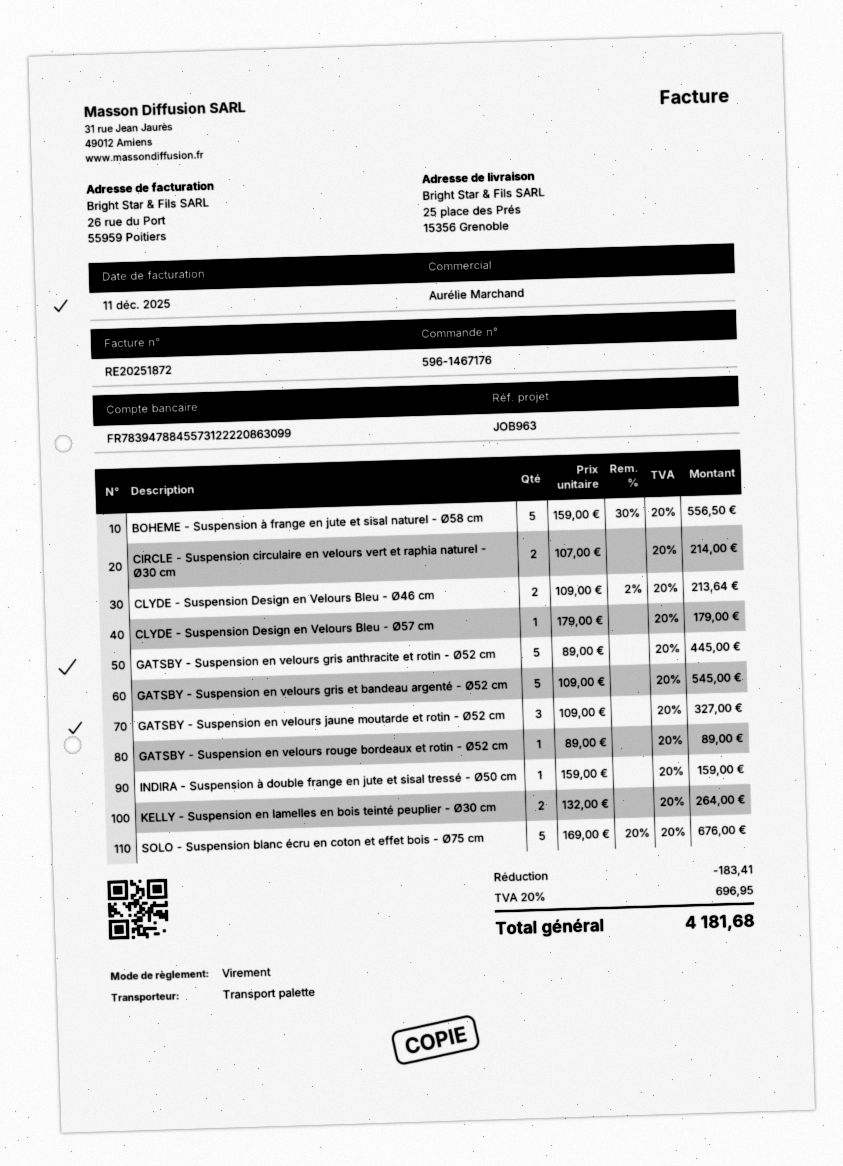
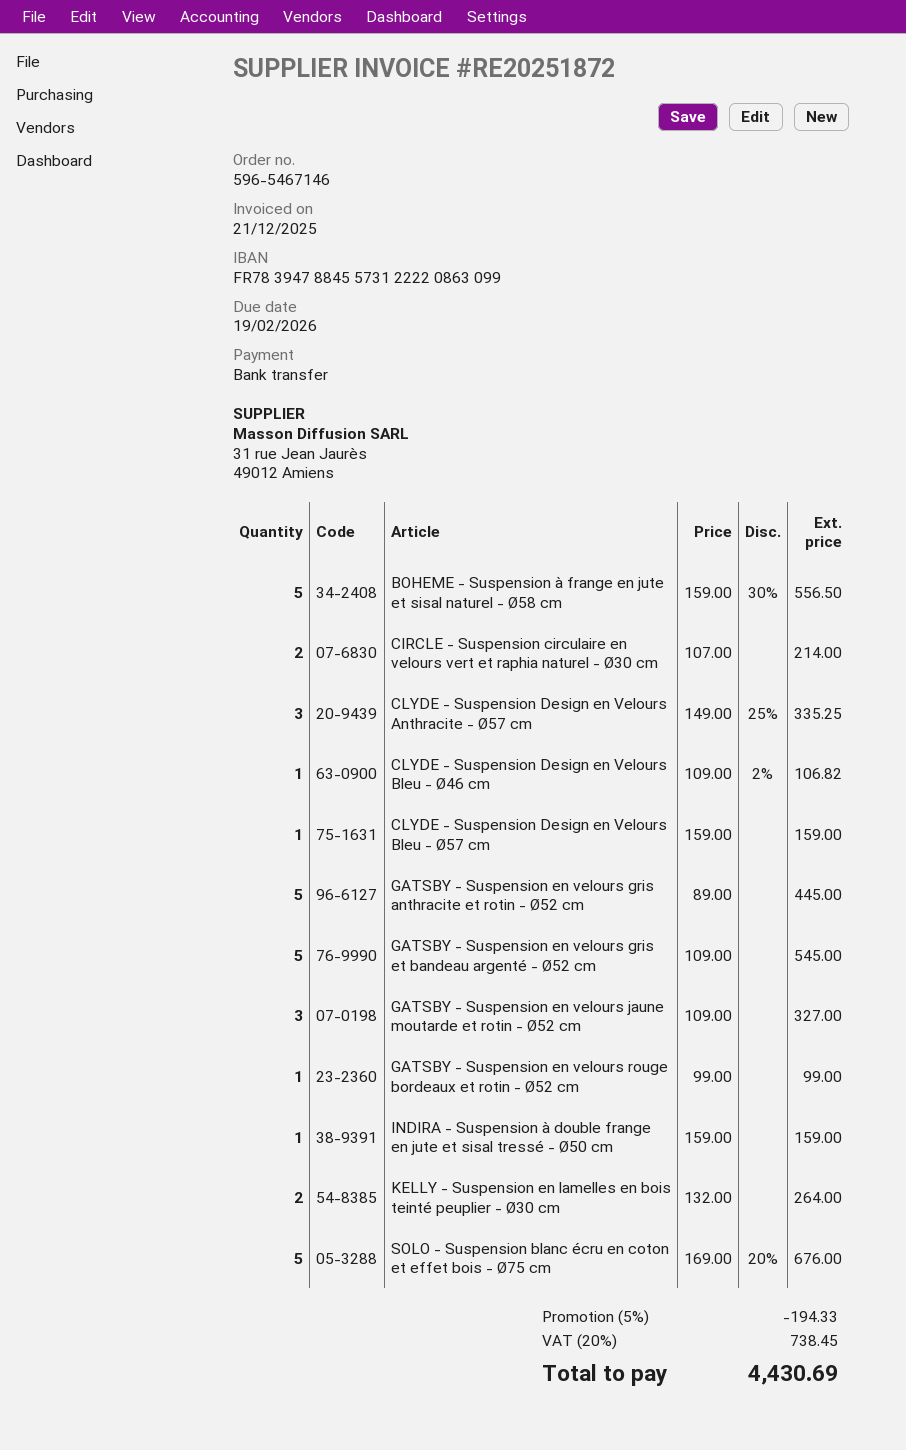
order number: 596-1467176 -> 596-5467146
invoice date: 2025-12-11 -> 2025-12-21
CLYDE - Suspension Design en Velours Bleu - Ø46 cm: 2 x 109.00 - 2% = 213.64 -> 1 x 109.00 - 2% = 106.82
CLYDE - Suspension Design en Velours Bleu - Ø57 cm: 1 x 179.00 = 179.00 -> 1 x 159.00 = 159.00
GATSBY - Suspension en velours rouge bordeaux et rotin - Ø52 cm: 1 x 89.00 = 89.00 -> 1 x 99.00 = 99.00
CLYDE - Suspension Design en Velours Anthracite - Ø57 cm: none -> 3 x 149.00 - 25% = 335.25
discount: 183.41 -> 194.33
tax: 20% = 696.95 -> 20% = 738.45
total: 4181.68 -> 4430.69

